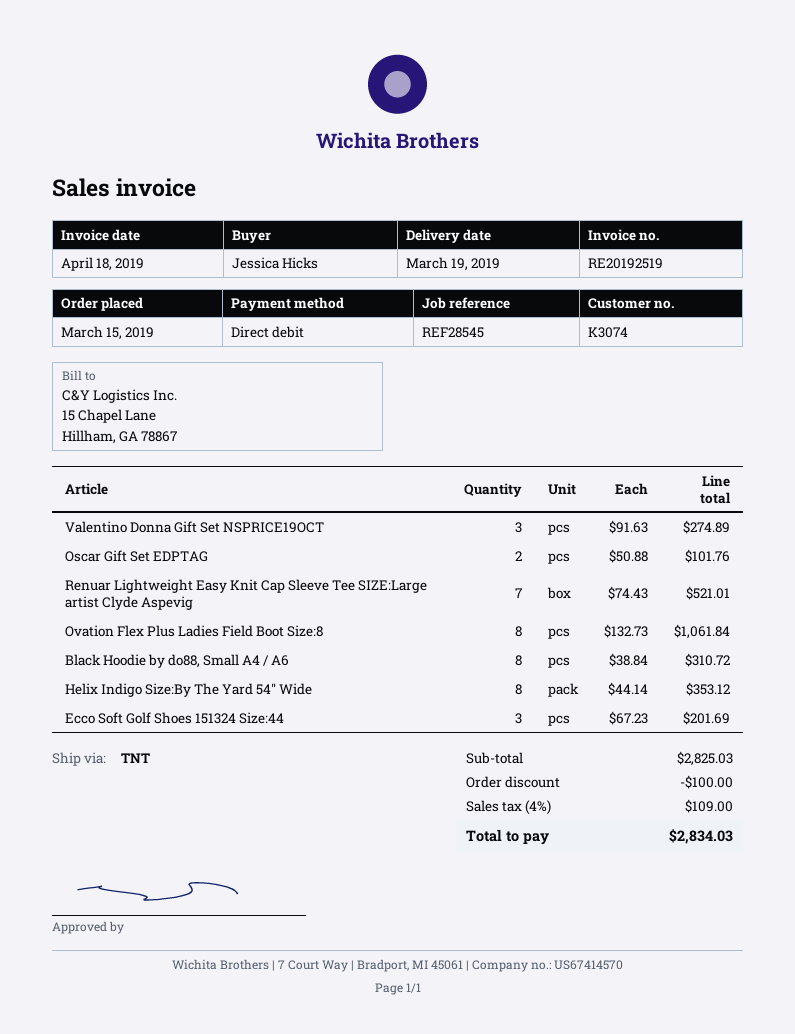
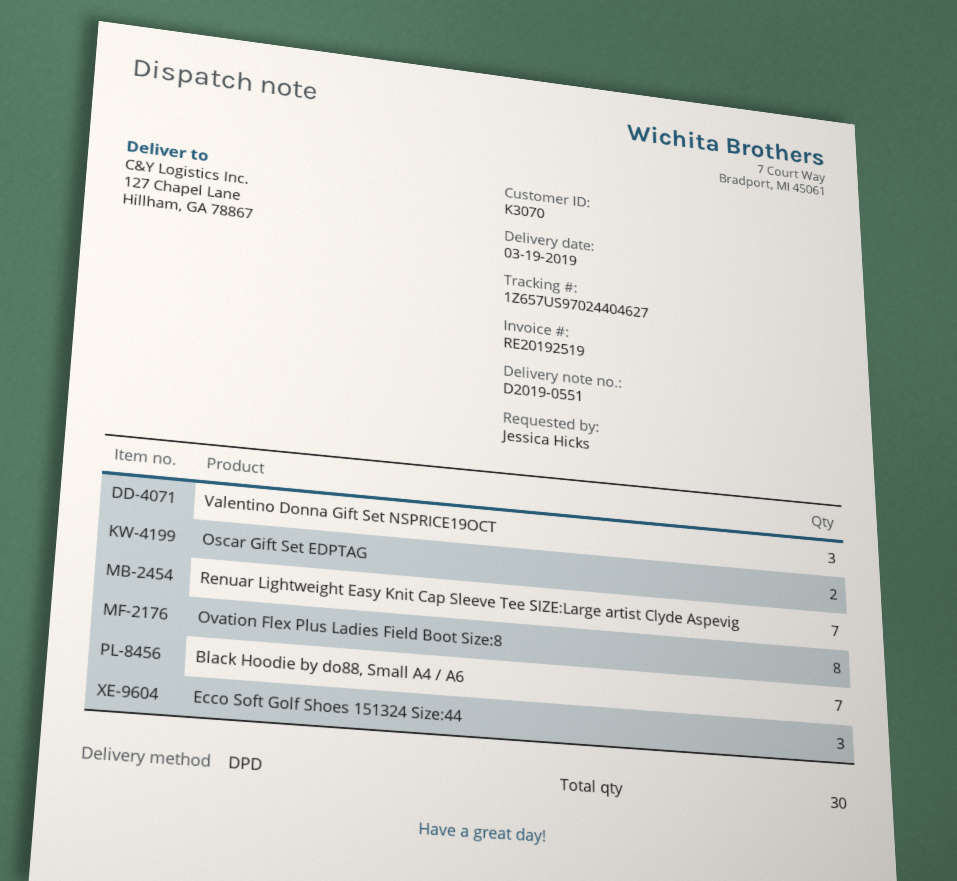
customer number: K3074 -> K3070
shipping method: TNT -> DPD
Black Hoodie by do88, Small A4 / A6: 8 -> 7
Helix Indigo Size:By The Yard 54" Wide: 8 -> none

